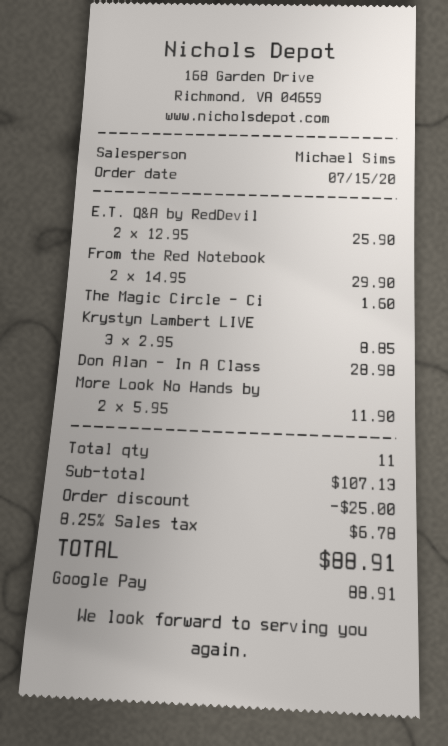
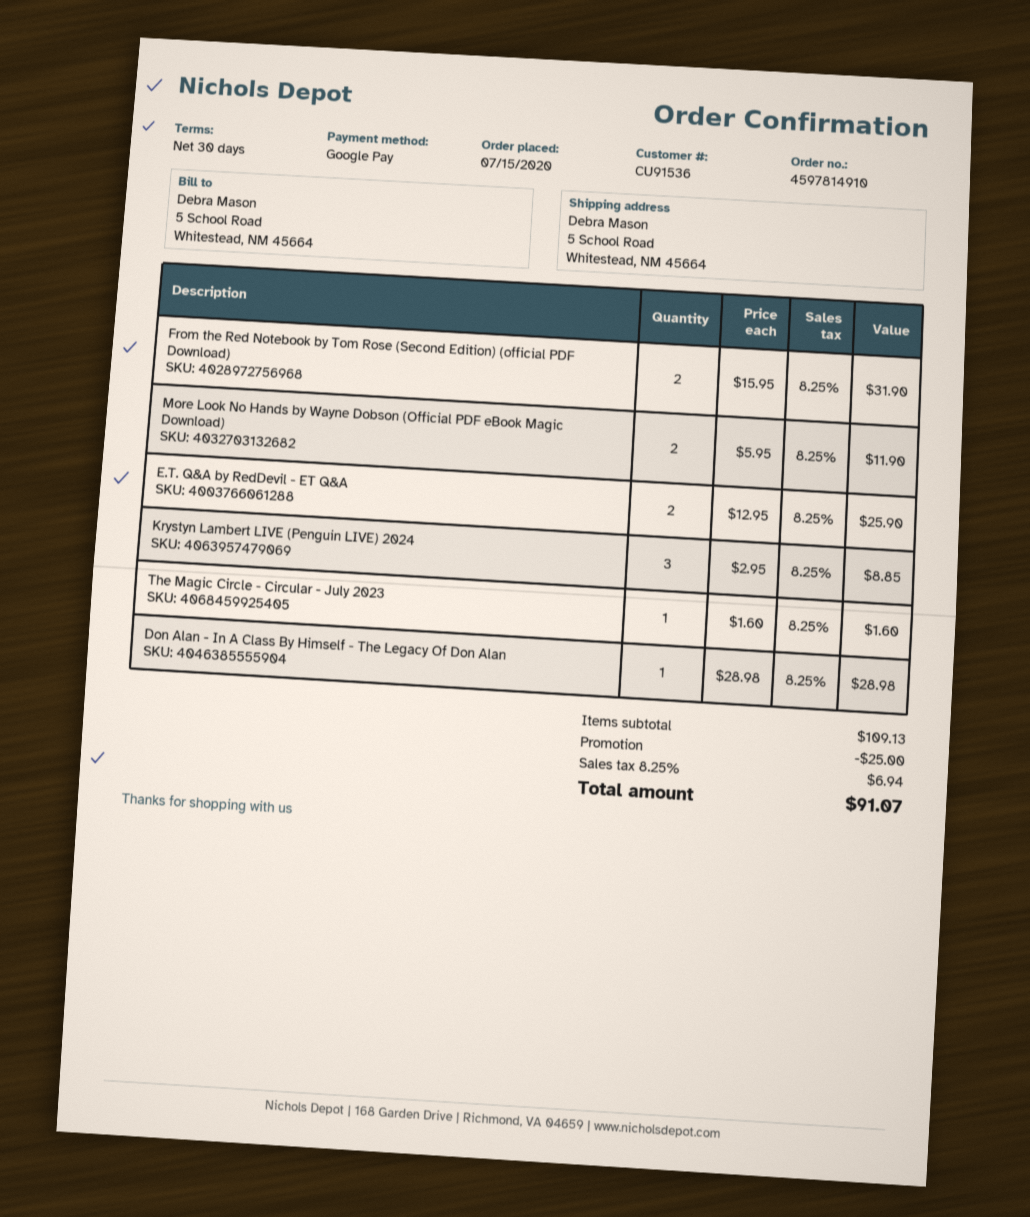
From the Red Notebook: 2 x 14.95 = 29.90 -> 2 x 15.95 = 31.90
subtotal: 107.13 -> 109.13
tax: 8.25% = 6.78 -> 8.25% = 6.94
total: 88.91 -> 91.07

